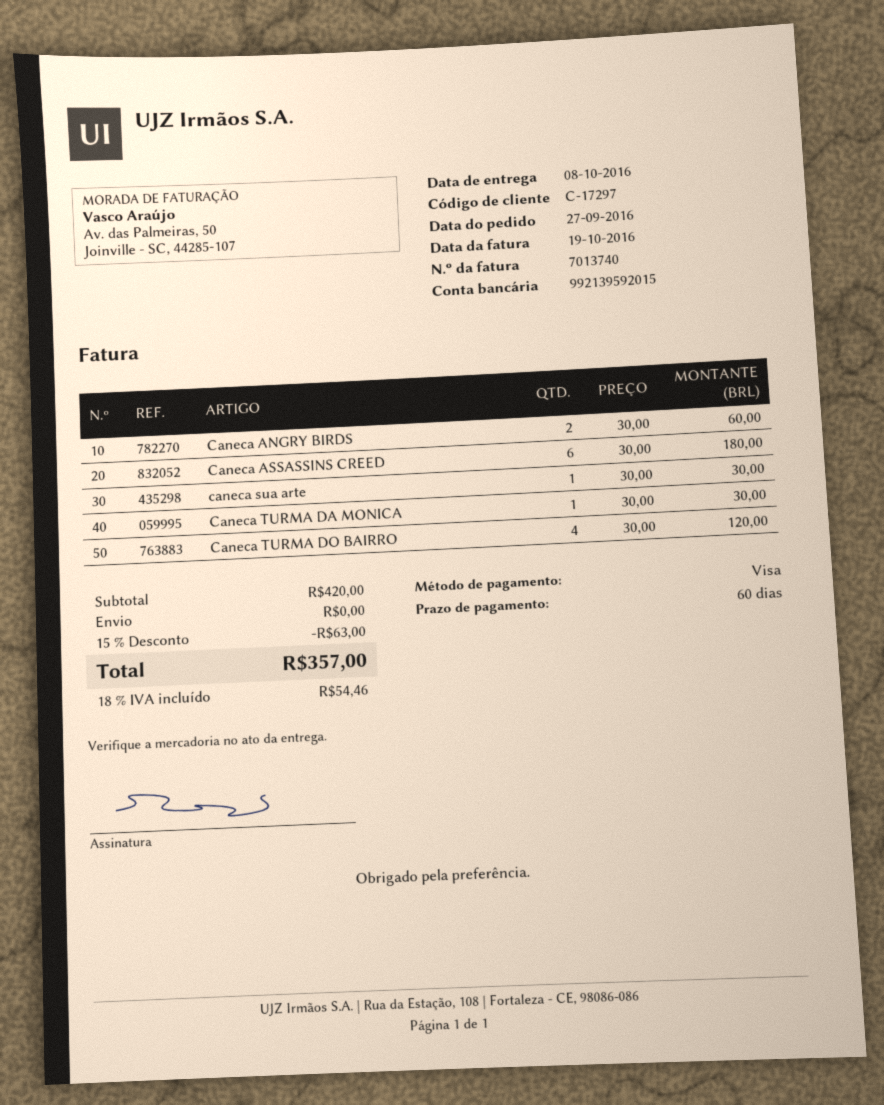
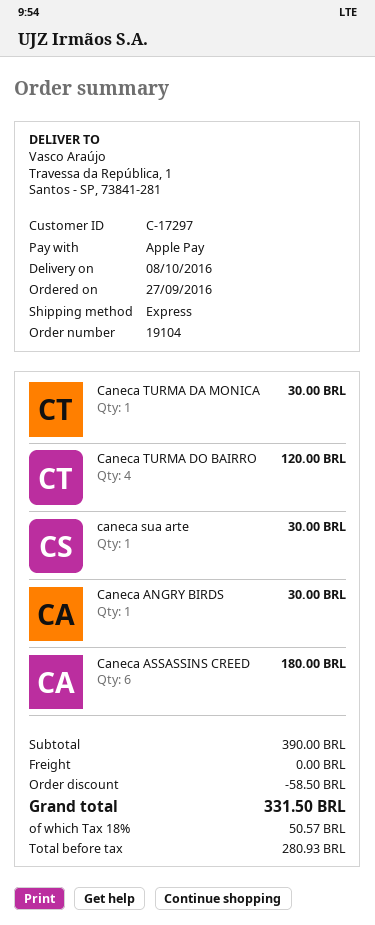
payment method: Visa -> Apple Pay
Caneca ANGRY BIRDS: 2 for 60.00 -> 1 for 30.00
subtotal: 420.00 -> 390.00
discount: 63.00 -> 58.50
tax: 18% = 54.46 -> 18% = 50.57
total: 357.00 -> 331.50

